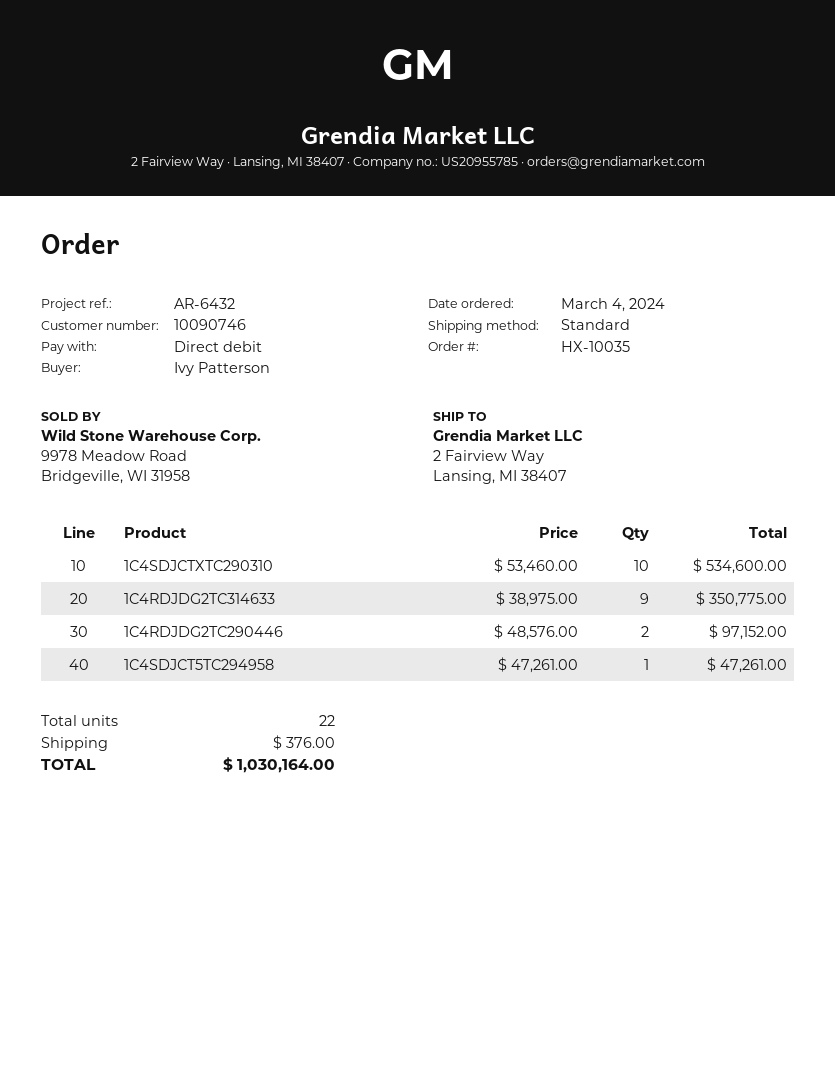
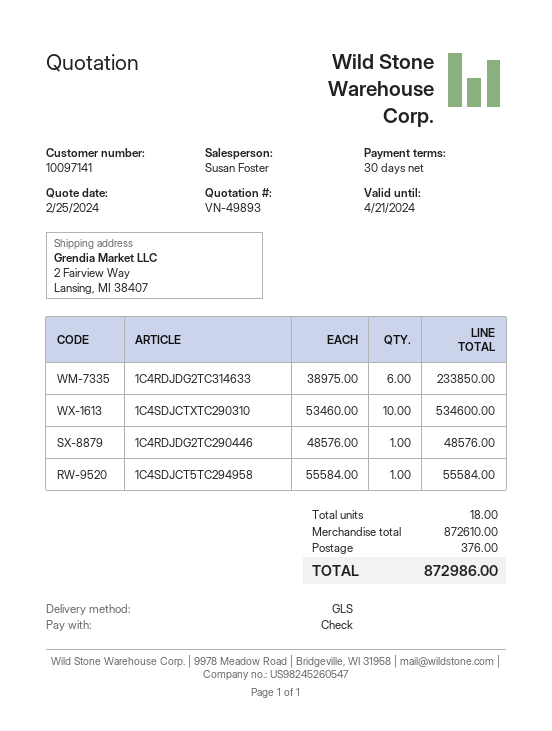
customer number: 10090746 -> 10097141
payment method: direct debit -> cheque
shipping method: standard -> GLS
1C4RDJDG2TC314633: 9 x 38975.00 = 350775.00 -> 6 x 38975.00 = 233850.00
1C4RDJDG2TC290446: 2 x 48576.00 = 97152.00 -> 1 x 48576.00 = 48576.00
1C4SDJCT5TC294958: 1 x 47261.00 = 47261.00 -> 1 x 55584.00 = 55584.00
total quantity: 22 -> 18
total: 1030164.00 -> 872986.00

